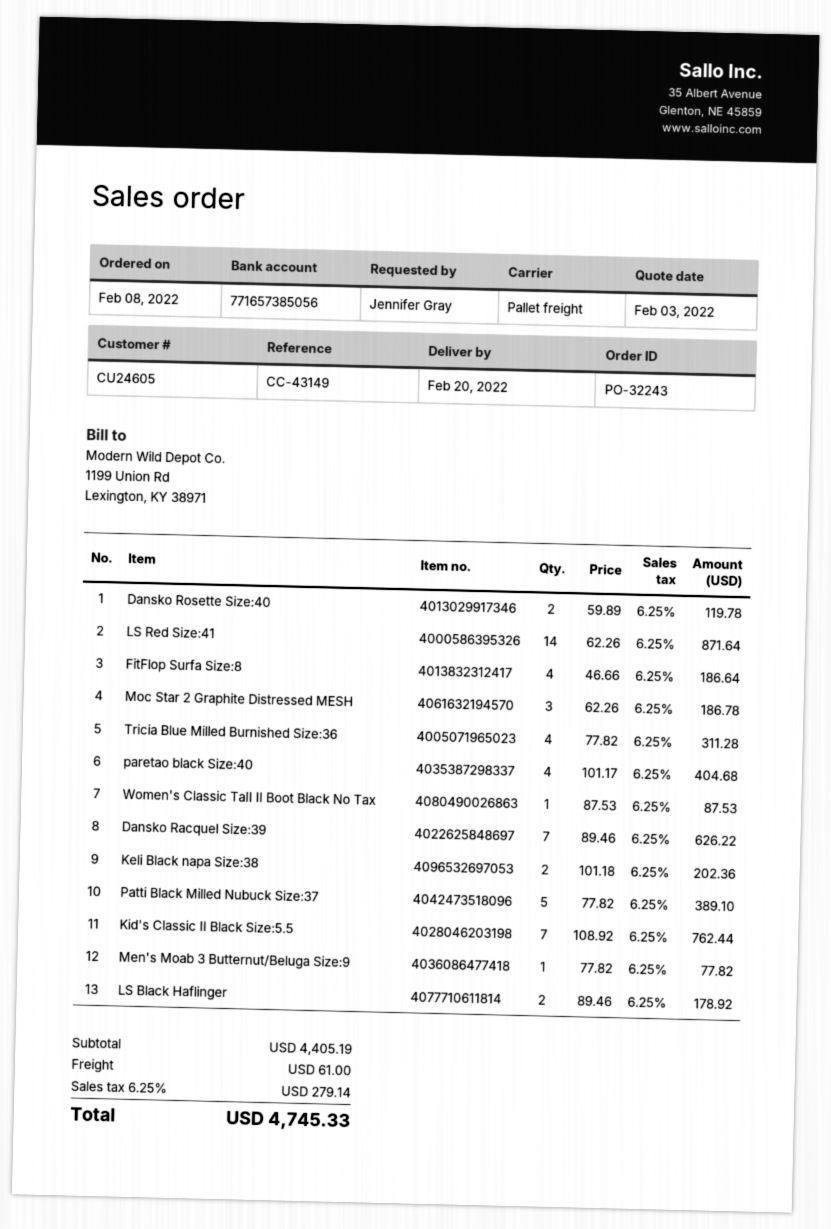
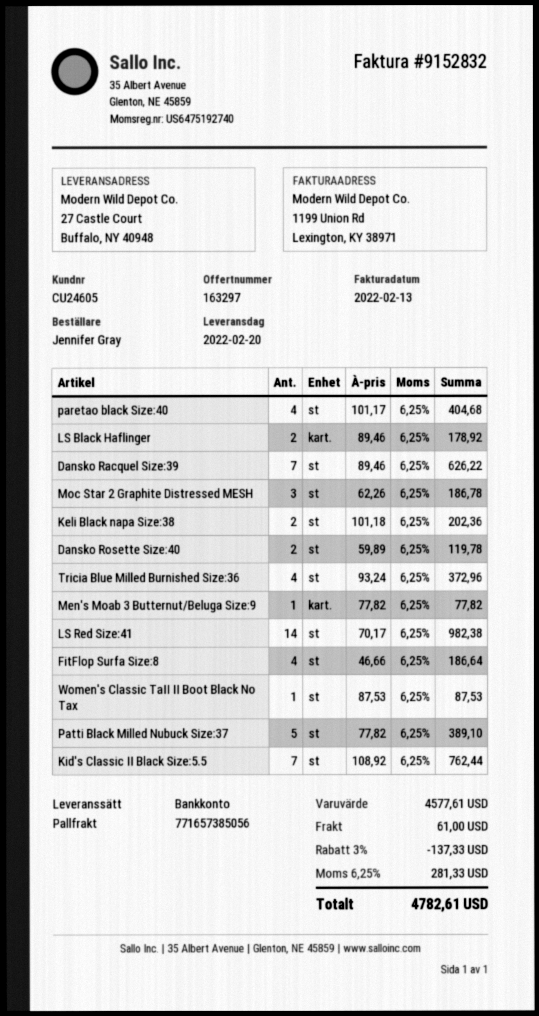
LS Red Size:41: 14 x 62.26 = 871.64 -> 14 x 70.17 = 982.38
Tricia Blue Milled Burnished Size:36: 4 x 77.82 = 311.28 -> 4 x 93.24 = 372.96
subtotal: 4405.19 -> 4577.61
discount: none -> 3% = 137.33
tax: 6.25% = 279.14 -> 6.25% = 281.33
total: 4745.33 -> 4782.61

